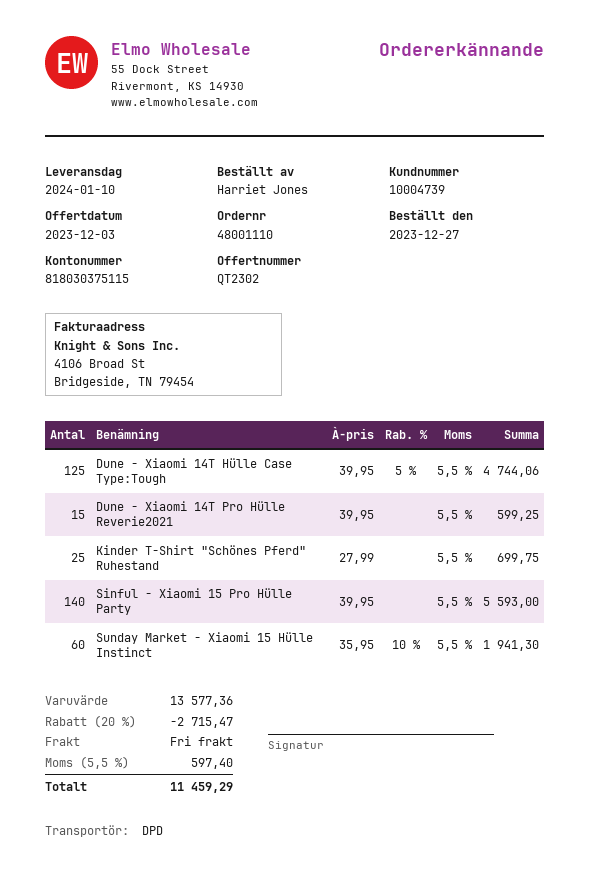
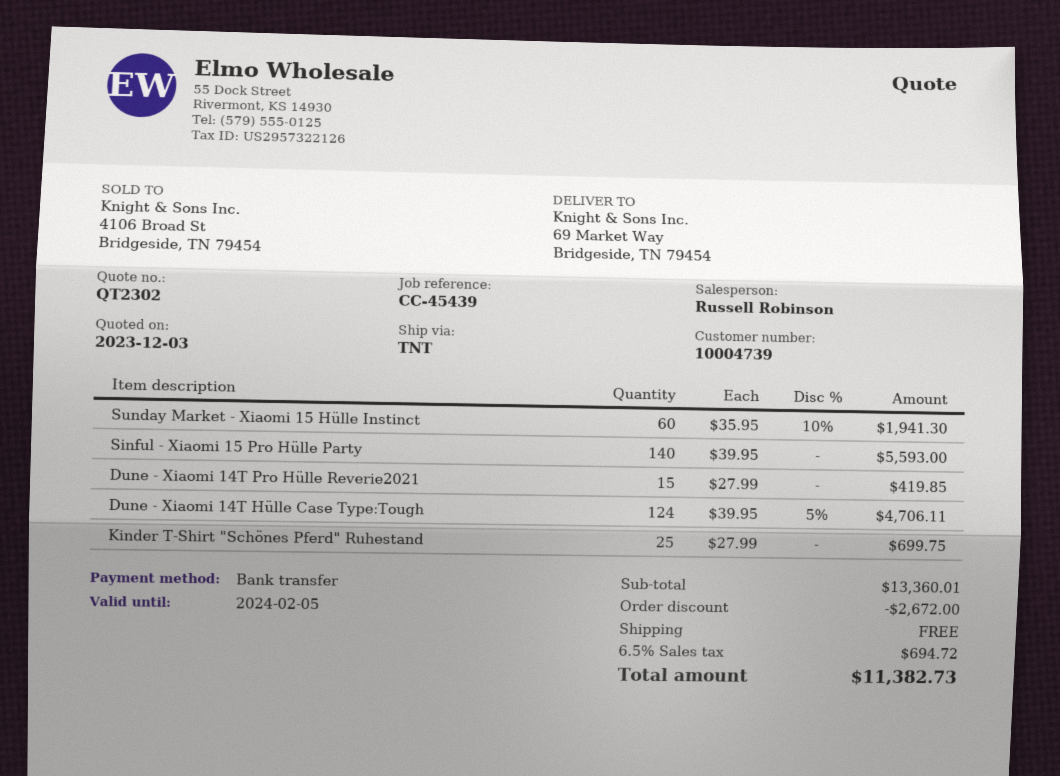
shipping method: DPD -> TNT
Dune - Xiaomi 14T Hülle Case Type:Tough: 125 x 39.95 - 5% = 4744.06 -> 124 x 39.95 - 5% = 4706.11
Dune - Xiaomi 14T Pro Hülle Reverie2021: 15 x 39.95 = 599.25 -> 15 x 27.99 = 419.85
subtotal: 13577.36 -> 13360.01
discount: 2715.47 -> 2672.00
tax: 5.5% = 597.40 -> 6.5% = 694.72
total: 11459.29 -> 11382.73

